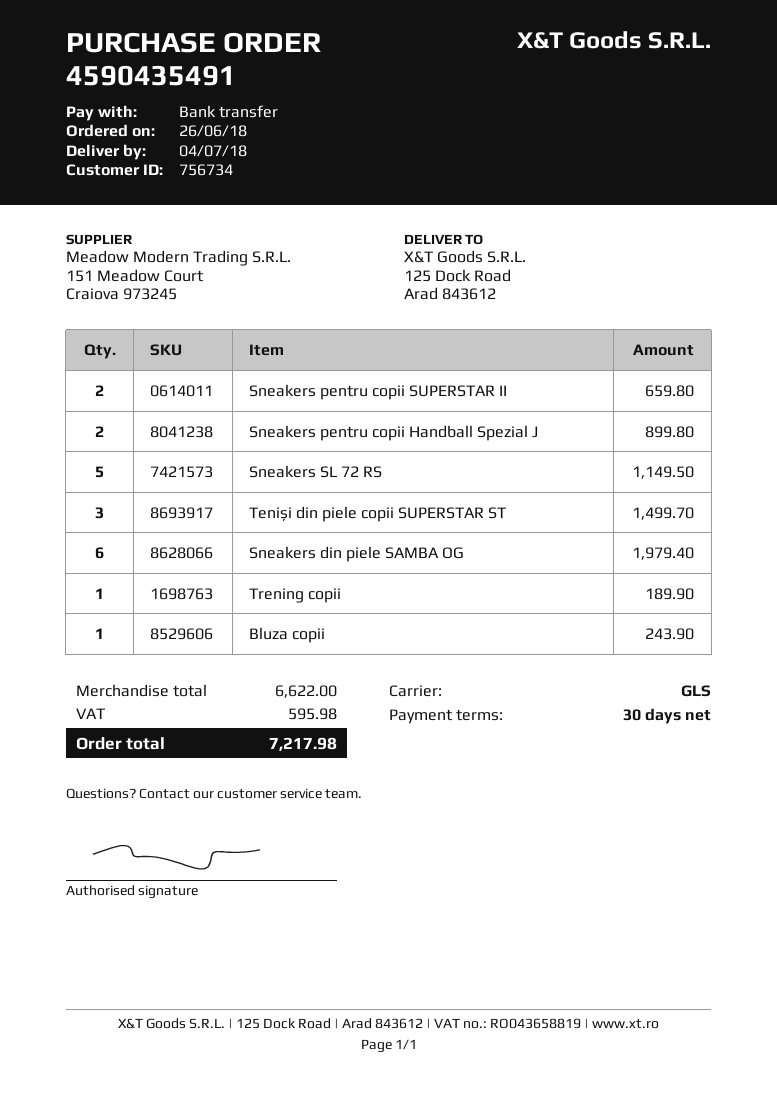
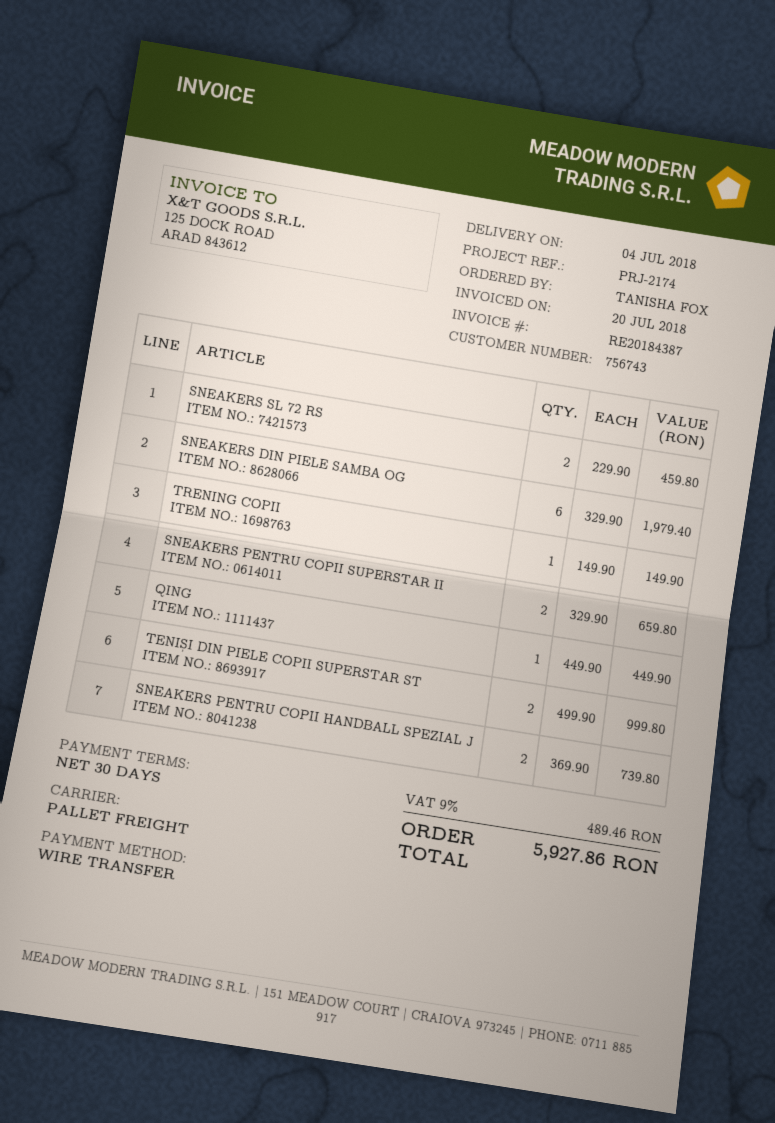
customer number: 756734 -> 756743
shipping method: GLS -> pallet freight
Sneakers pentru copii Handball Spezial J: 2 for 899.80 -> 2 for 739.80
Sneakers SL 72 RS: 5 for 1149.50 -> 2 for 459.80
Teniși din piele copii SUPERSTAR ST: 3 for 1499.70 -> 2 for 999.80
Trening copii: 1 for 189.90 -> 1 for 149.90
Bluza copii: 1 for 243.90 -> none
QING: none -> 1 for 449.90
tax: 595.98 -> 489.46
total: 7217.98 -> 5927.86

